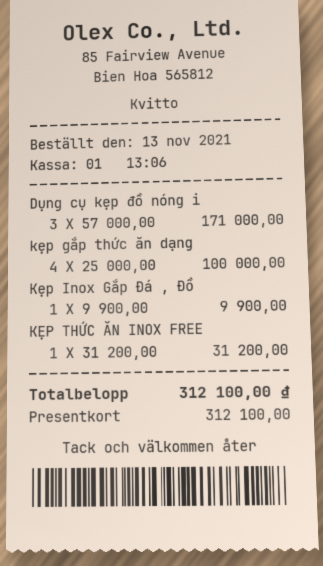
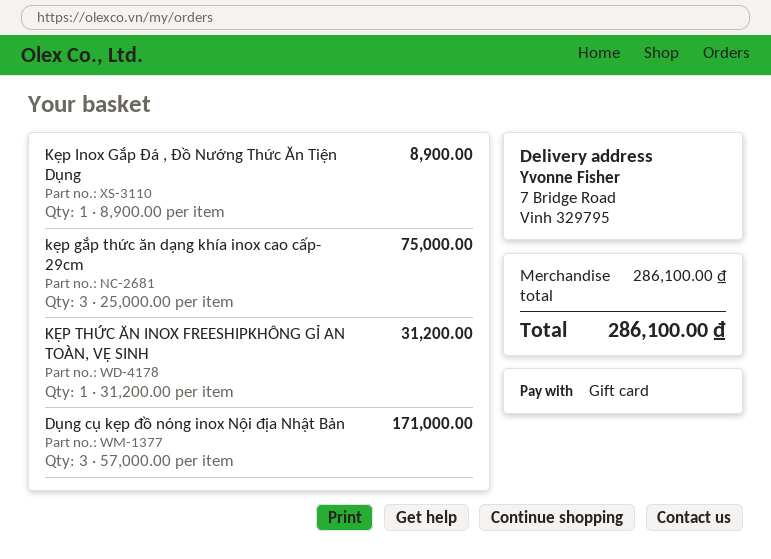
kẹp gắp thức ăn dạng: 4 x 25000.00 = 100000.00 -> 3 x 25000.00 = 75000.00
Kẹp Inox Gắp Đá , Đồ: 1 x 9900.00 = 9900.00 -> 1 x 8900.00 = 8900.00
total: 312100.00 -> 286100.00

